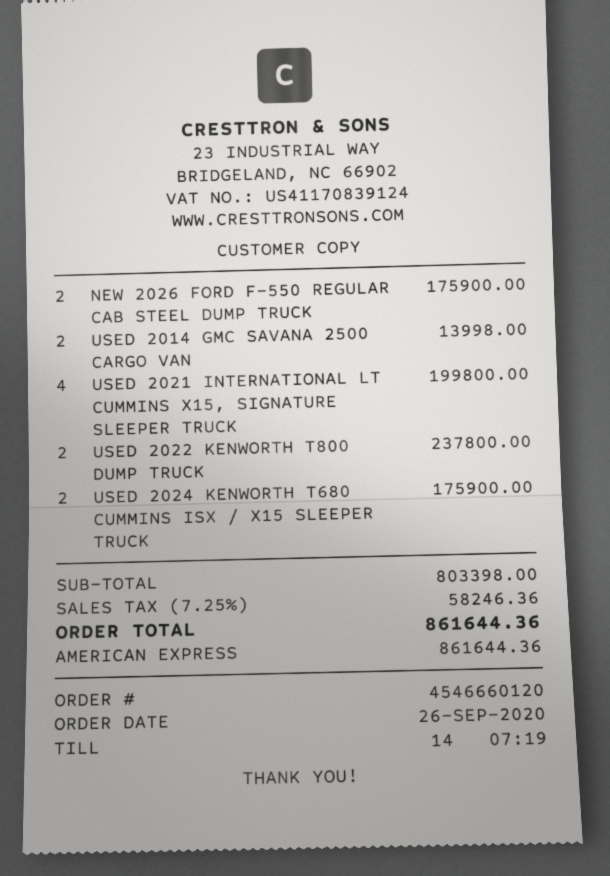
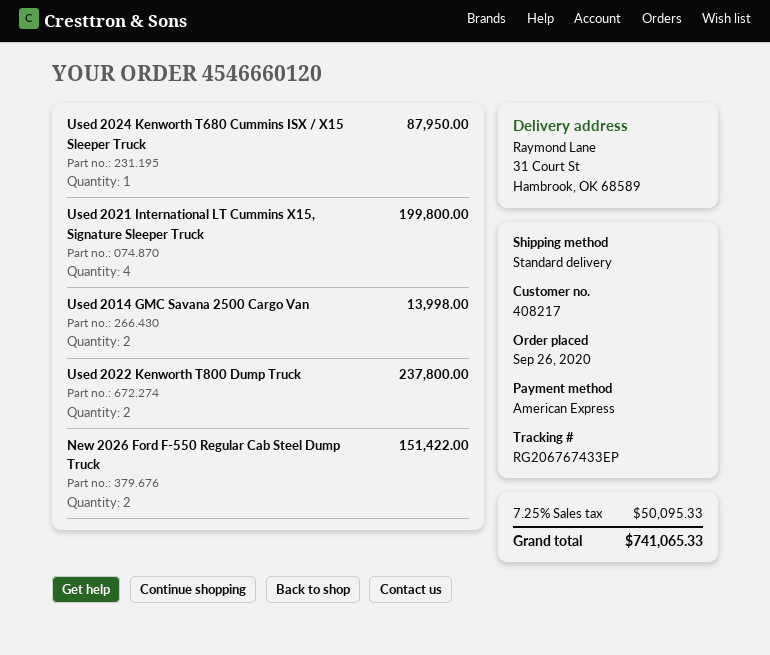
NEW 2026 FORD F-550 REGULAR CAB STEEL DUMP TRUCK: 2 for 175900.00 -> 2 for 151422.00
USED 2024 KENWORTH T680 CUMMINS ISX / X15 SLEEPER TRUCK: 2 for 175900.00 -> 1 for 87950.00
tax: 7.25% = 58246.36 -> 7.25% = 50095.33
total: 861644.36 -> 741065.33

